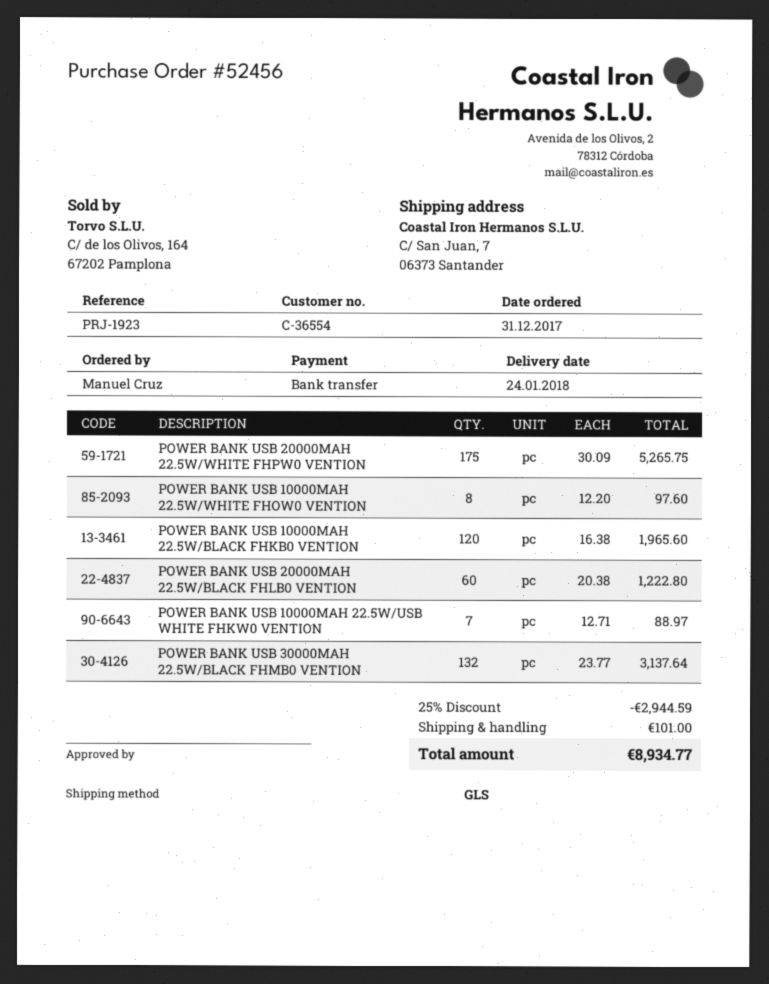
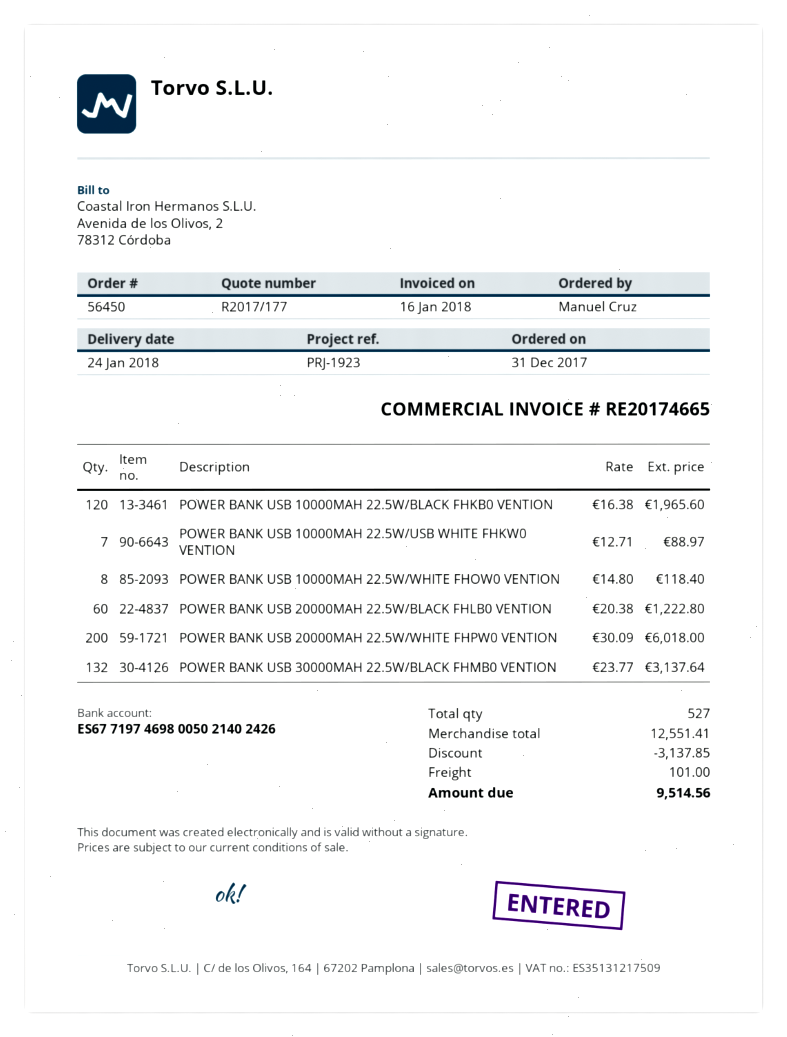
order number: 52456 -> 56450
POWER BANK USB 20000MAH 22.5W/WHITE FHPW0 VENTION: 175 x 30.09 = 5265.75 -> 200 x 30.09 = 6018.00
POWER BANK USB 10000MAH 22.5W/WHITE FHOW0 VENTION: 8 x 12.20 = 97.60 -> 8 x 14.80 = 118.40
discount: 2944.59 -> 3137.85
total: 8934.77 -> 9514.56

